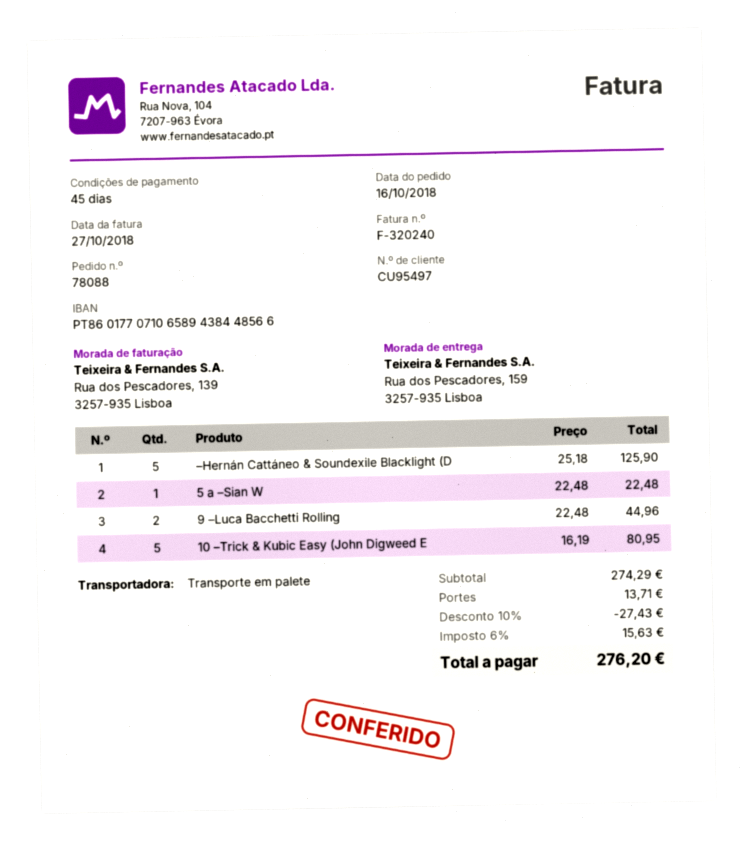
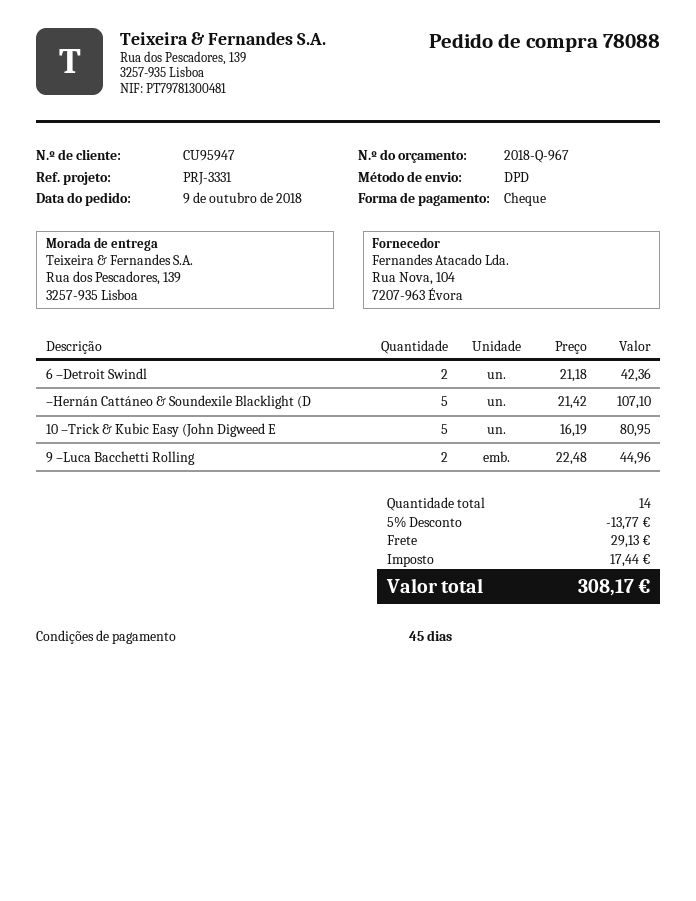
order date: 2018-10-16 -> 2018-10-09
customer number: CU95497 -> CU95947
shipping method: pallet freight -> DPD
ship to: Rua dos Pescadores, 159, 3257-935 Lisboa -> Rua dos Pescadores, 139, 3257-935 Lisboa
–Hernán Cattáneo & Soundexile Blacklight (D: 5 x 25.18 = 125.90 -> 5 x 21.42 = 107.10
5 a –Sian W: 1 x 22.48 = 22.48 -> none
6 –Detroit Swindl: none -> 2 x 21.18 = 42.36
discount: 10% = 27.43 -> 5% = 13.77
shipping: 13.71 -> 29.13
tax: 15.63 -> 17.44
total: 276.20 -> 308.17

